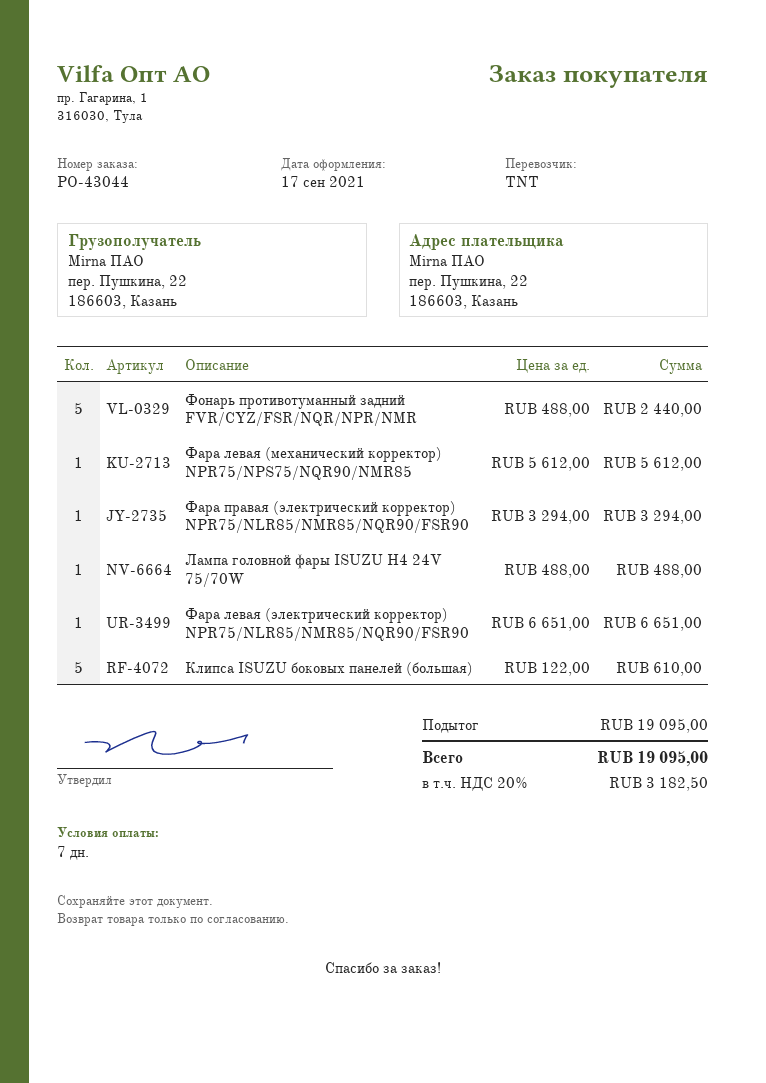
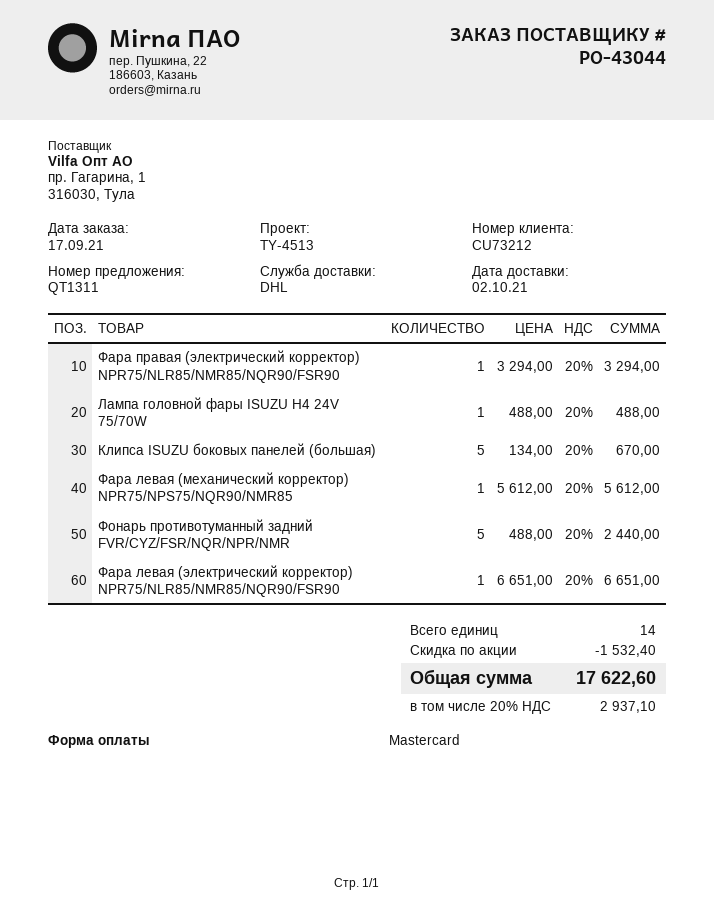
shipping method: TNT -> DHL
Клипса ISUZU боковых панелей (большая): 5 x 122.00 = 610.00 -> 5 x 134.00 = 670.00
discount: none -> 1532.40
tax: 20% = 3182.50 -> 20% = 2937.10
total: 19095.00 -> 17622.60

